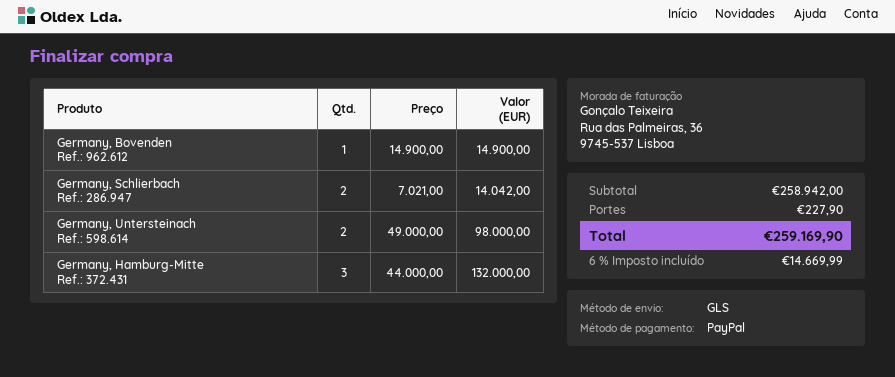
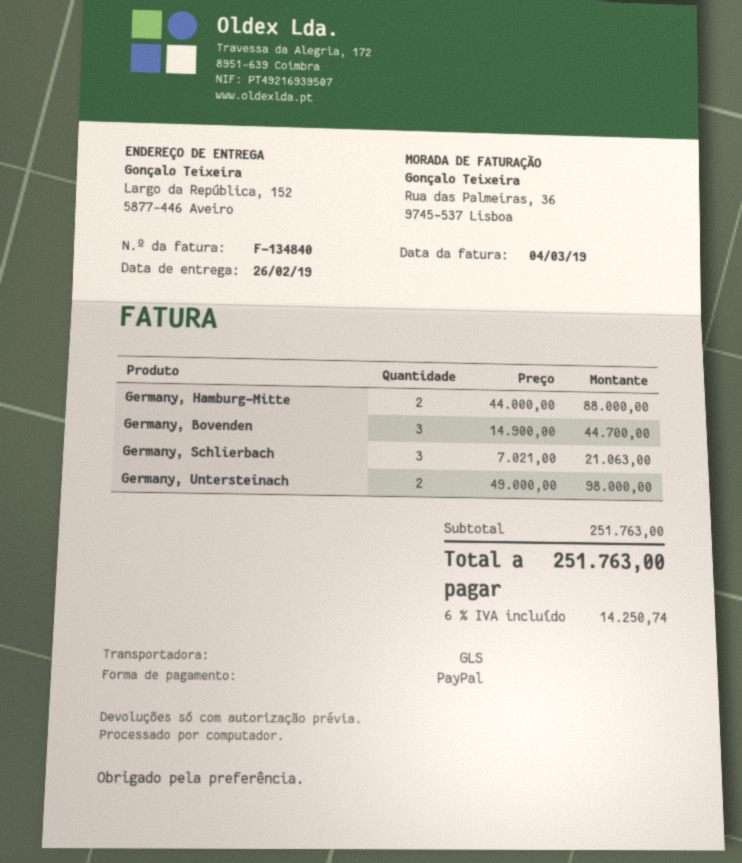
Germany, Bovenden: 1 x 14900.00 = 14900.00 -> 3 x 14900.00 = 44700.00
Germany, Schlierbach: 2 x 7021.00 = 14042.00 -> 3 x 7021.00 = 21063.00
Germany, Hamburg-Mitte: 3 x 44000.00 = 132000.00 -> 2 x 44000.00 = 88000.00
subtotal: 258942.00 -> 251763.00
shipping: 227.90 -> none
tax: 6% = 14669.99 -> 6% = 14250.74
total: 259169.90 -> 251763.00

